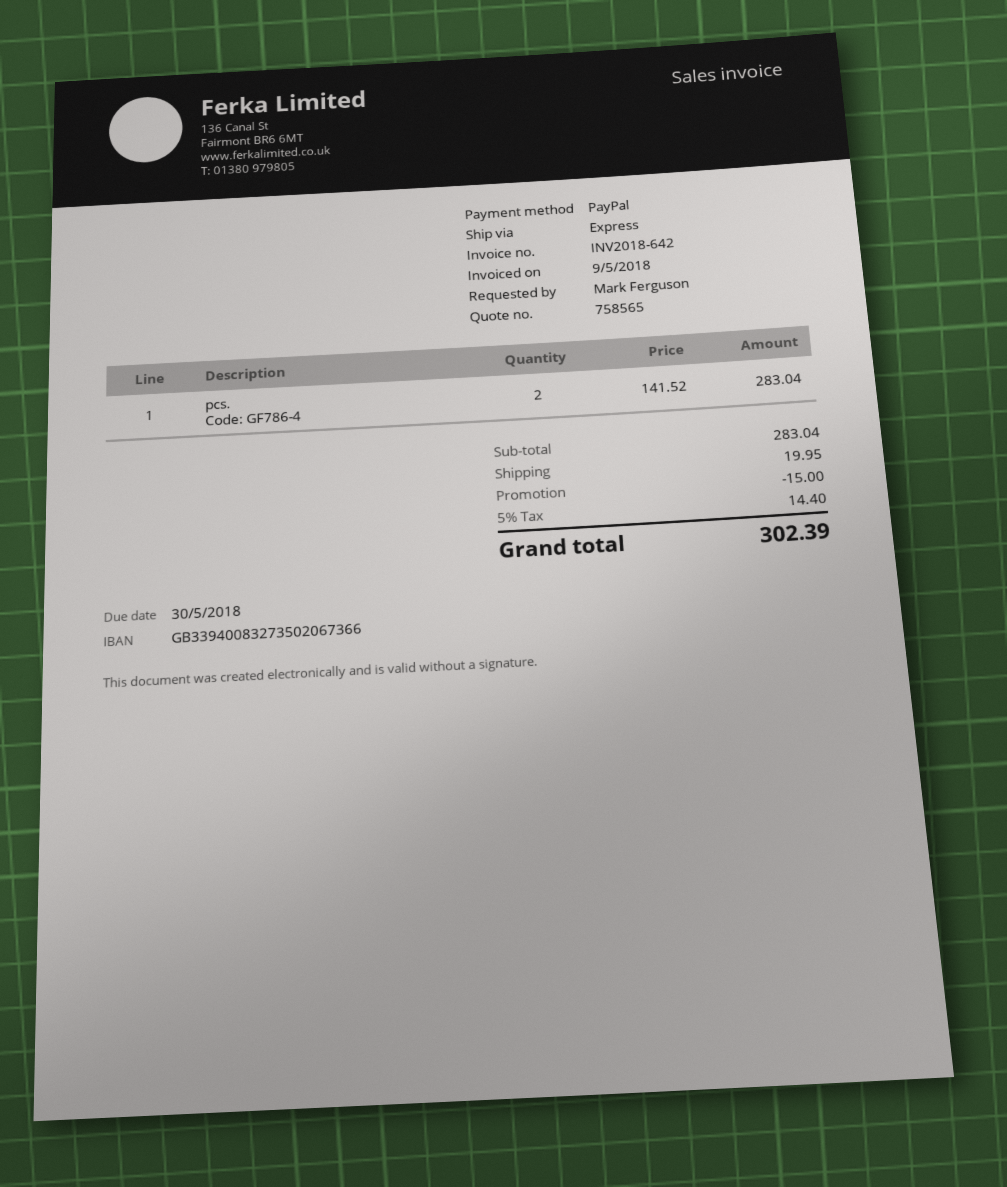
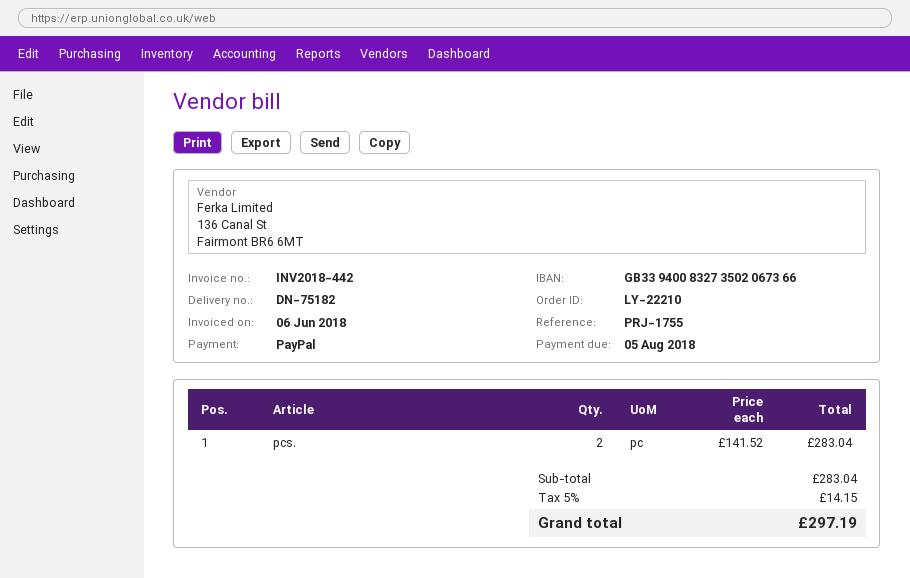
invoice number: INV2018-642 -> INV2018-442
invoice date: 2018-05-09 -> 2018-06-06
due date: 2018-05-30 -> 2018-08-05
discount: 15.00 -> none
shipping: 19.95 -> none
tax: 5% = 14.40 -> 5% = 14.15
total: 302.39 -> 297.19

